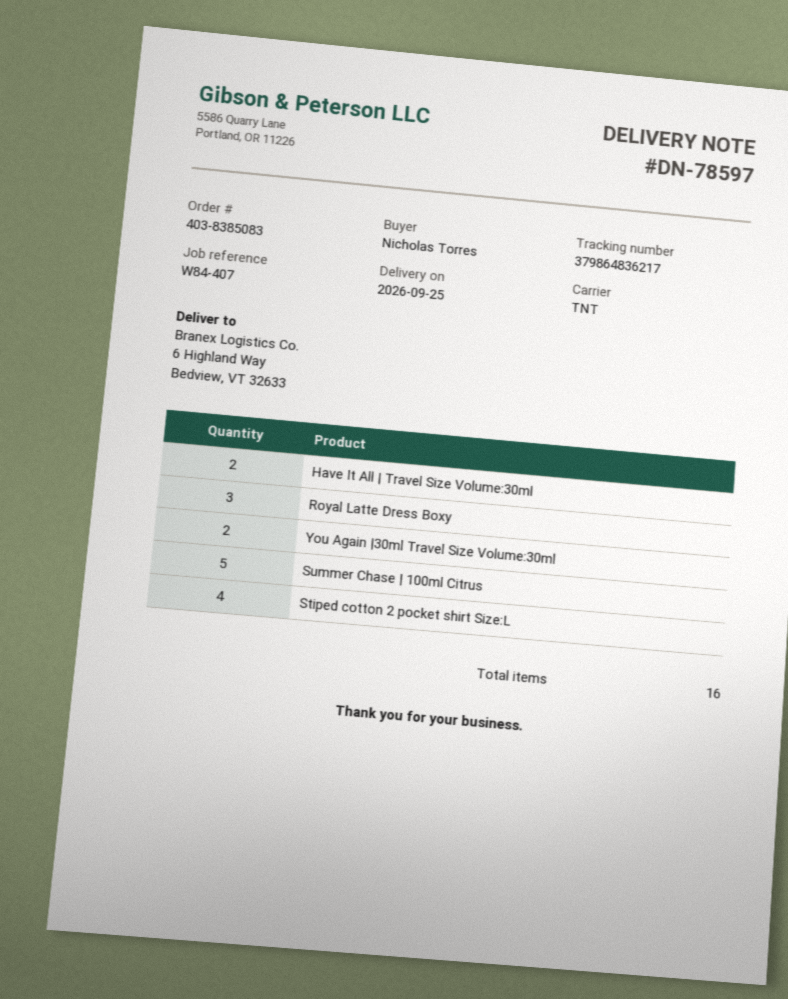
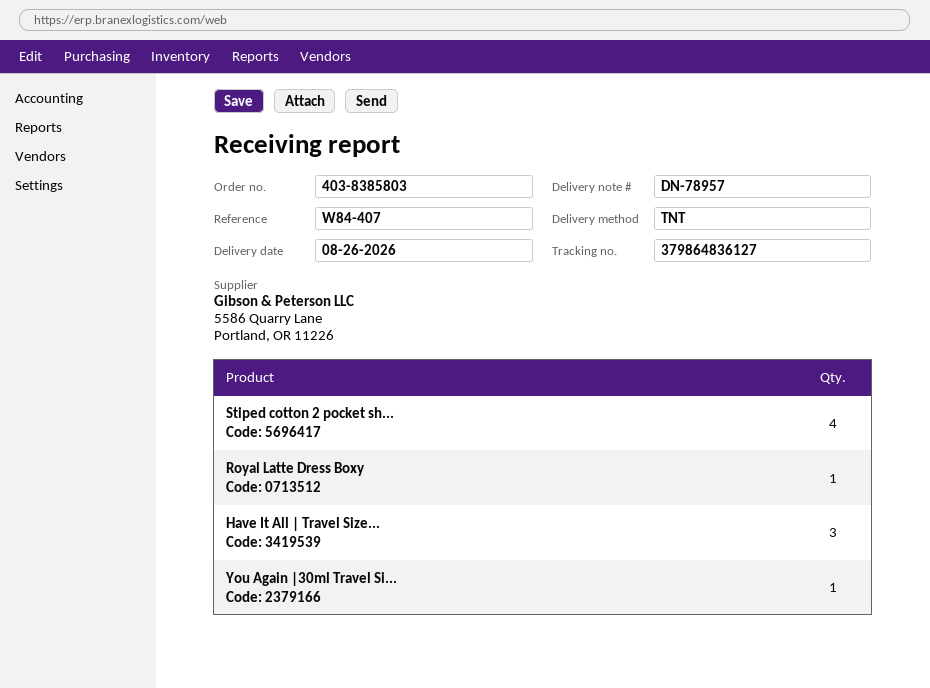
order number: 403-8385083 -> 403-8385803
delivery note number: DN-78597 -> DN-78957
delivery date: 2026-09-25 -> 2026-08-26
tracking number: 379864836217 -> 379864836127
Have It All | Travel Size Volume:30ml: 2 -> 3
Royal Latte Dress Boxy: 3 -> 1
You Again |30ml Travel Size Volume:30ml: 2 -> 1
Summer Chase | 100ml Citrus: 5 -> none

